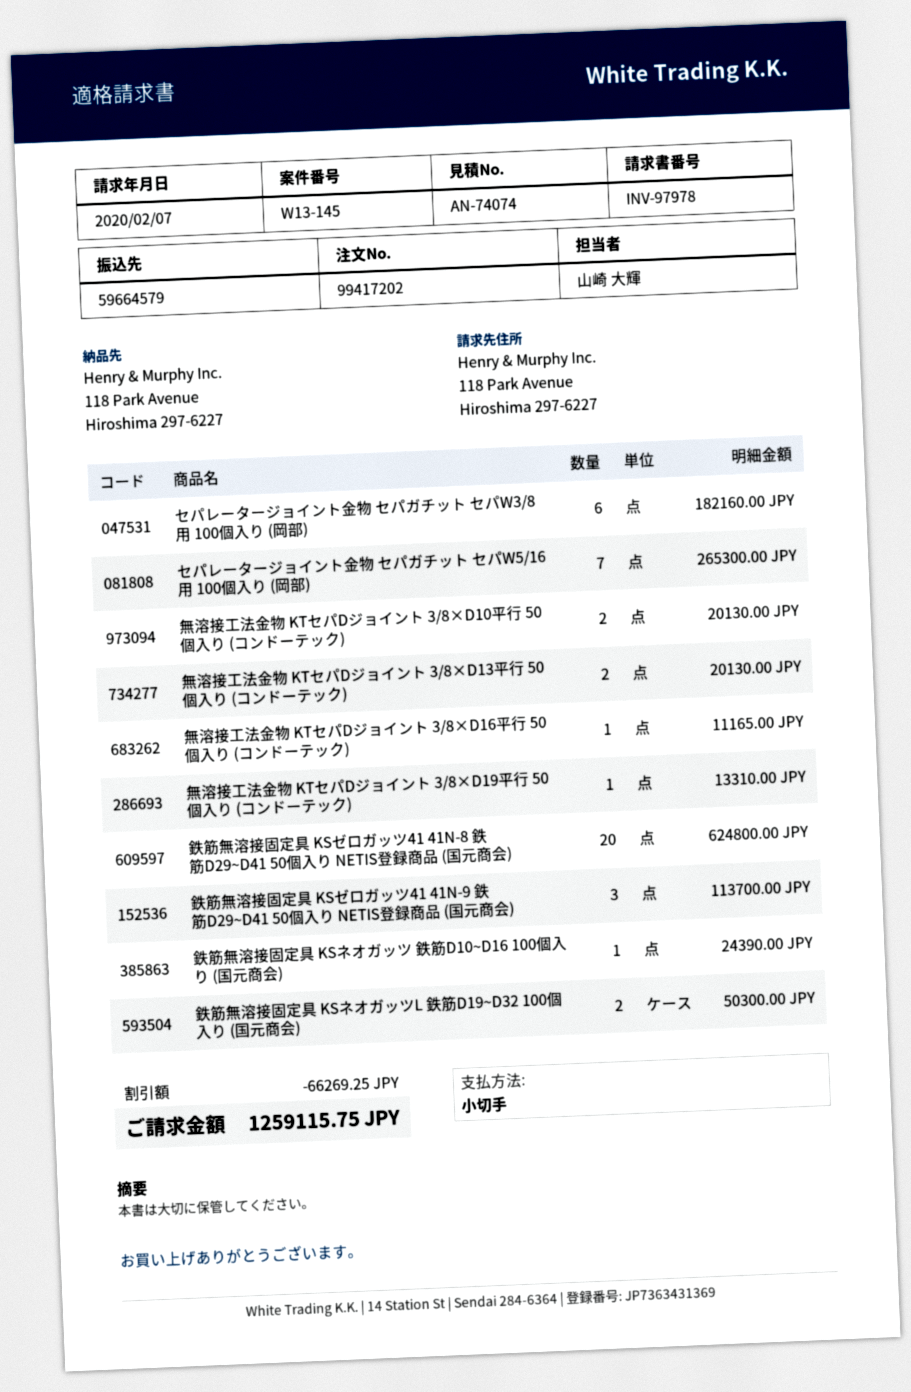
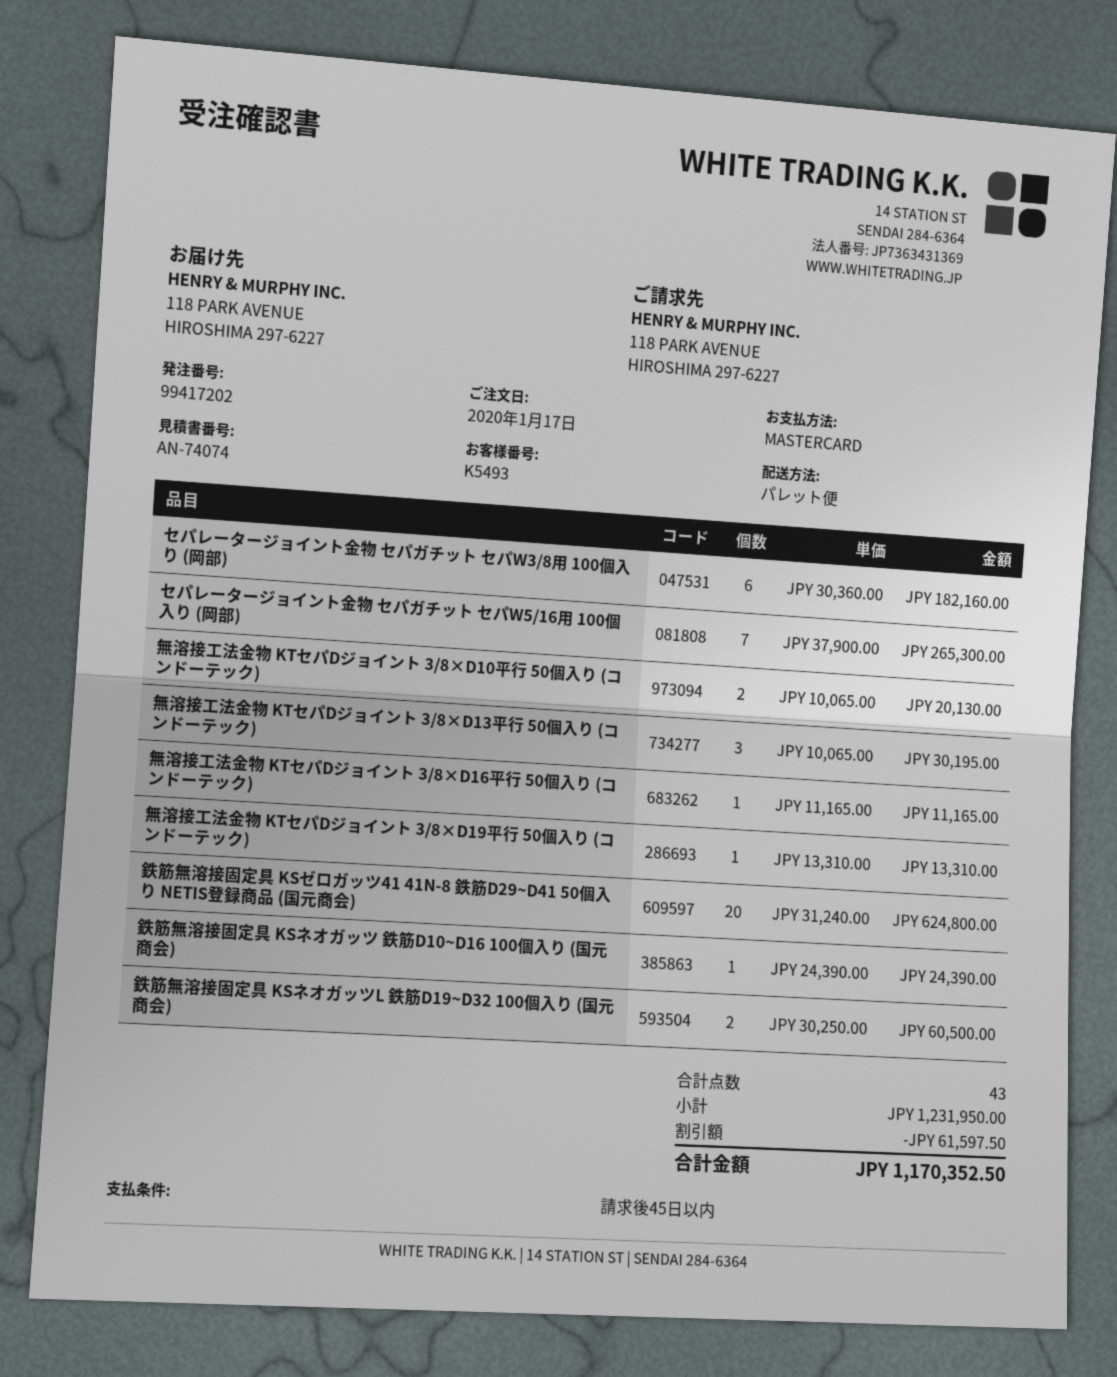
payment method: cheque -> Mastercard
無溶接工法金物 KTセパDジョイント 3/8×D13平行 50個入り (コンドーテック): 2 for 20130.00 -> 3 for 30195.00
鉄筋無溶接固定具 KSゼロガッツ41 41N-9 鉄筋D29~D41 50個入り NETIS登録商品 (国元商会): 3 for 113700.00 -> none
鉄筋無溶接固定具 KSネオガッツL 鉄筋D19~D32 100個入り (国元商会): 2 for 50300.00 -> 2 for 60500.00
discount: 66269.25 -> 61597.50
total: 1259115.75 -> 1170352.50

